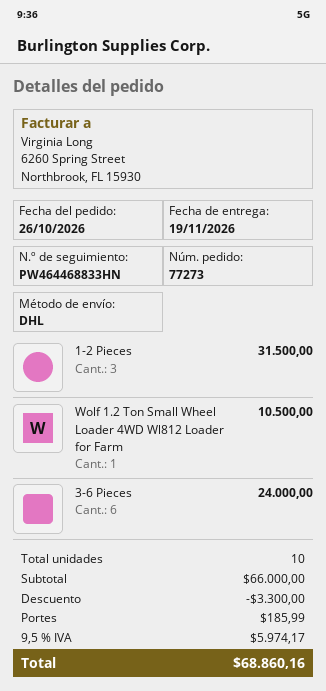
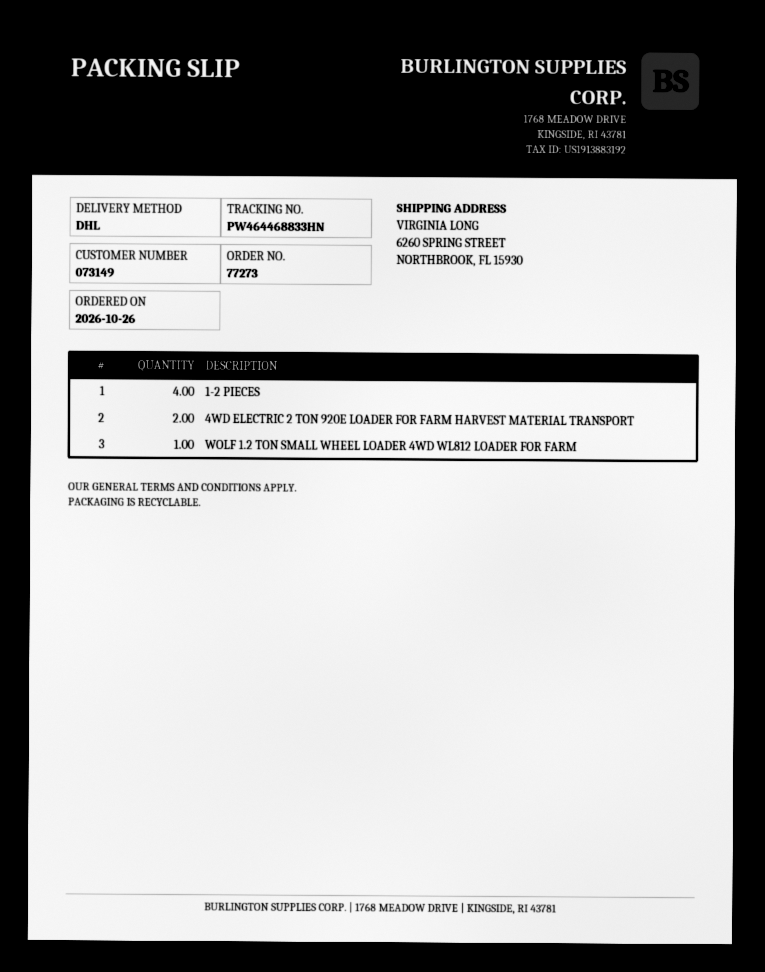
1-2 Pieces: 3 -> 4
3-6 Pieces: 6 -> none
4WD ELECTRIC 2 TON 920E LOADER FOR FARM HARVEST MATERIAL TRANSPORT: none -> 2

